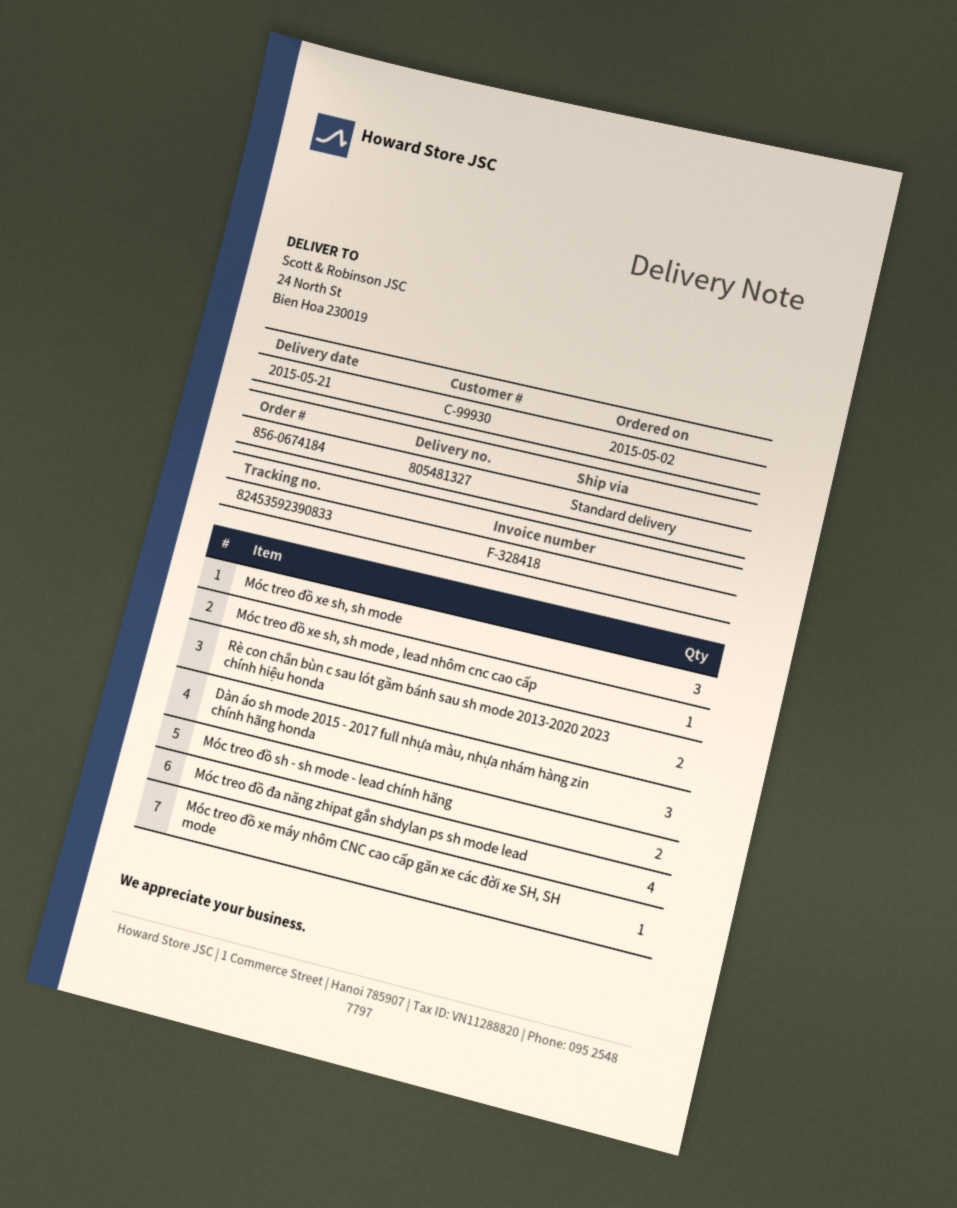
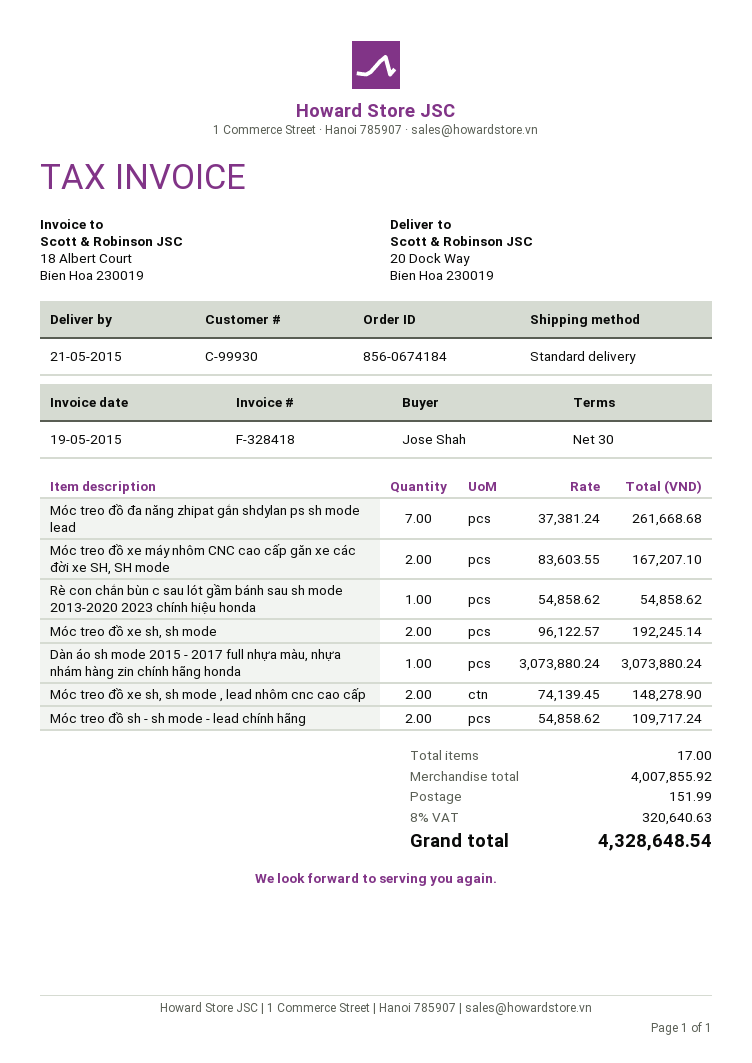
ship to: 24 North St, Bien Hoa 230019 -> 20 Dock Way, Bien Hoa 230019
Móc treo đồ xe sh, sh mode: 3 -> 2
Móc treo đồ xe sh, sh mode , lead nhôm cnc cao cấp: 1 -> 2
Rè con chắn bùn c sau lót gầm bánh sau sh mode 2013-2020 2023 chính hiệu honda: 2 -> 1
Dàn áo sh mode 2015 - 2017 full nhựa màu, nhựa nhám hàng zin chính hãng honda: 3 -> 1
Móc treo đồ đa năng zhipat gắn shdylan ps sh mode lead: 4 -> 7
Móc treo đồ xe máy nhôm CNC cao cấp găn xe các đời xe SH, SH mode: 1 -> 2

